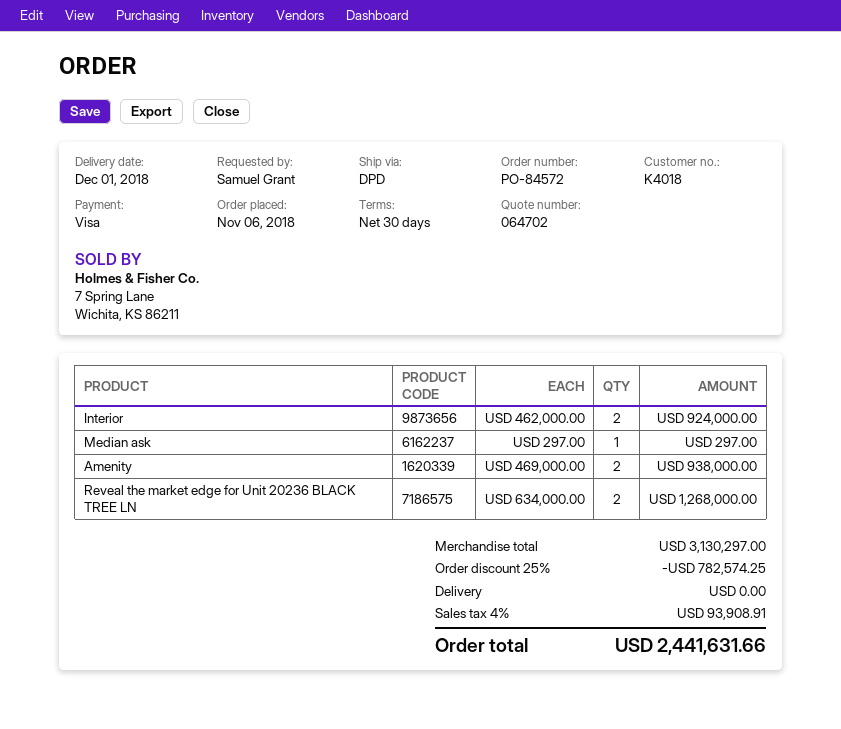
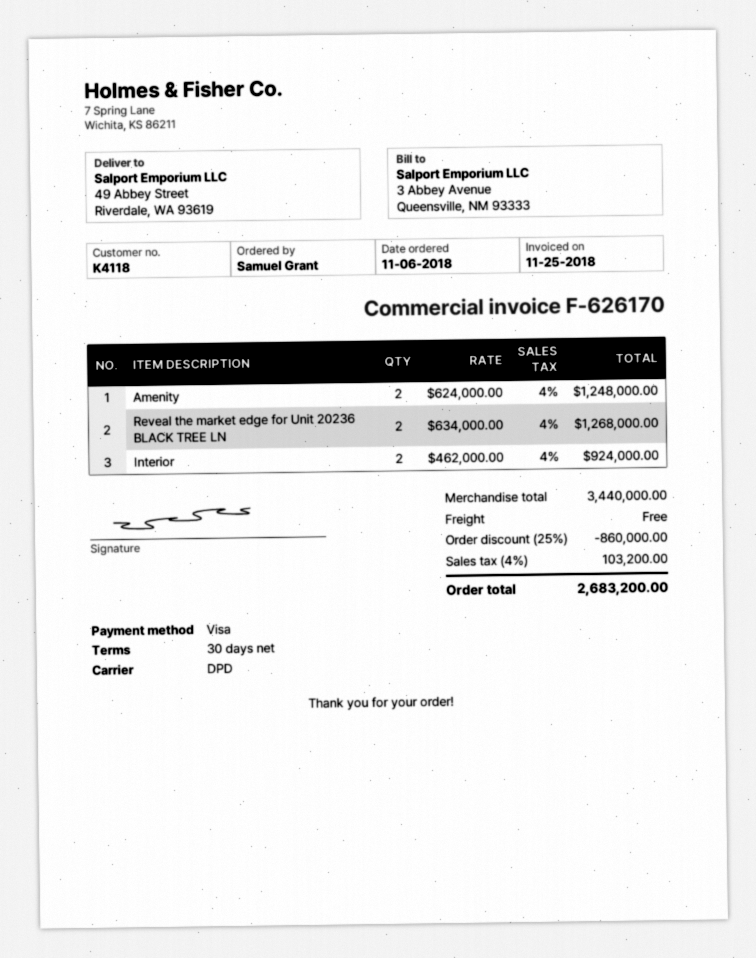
customer number: K4018 -> K4118
Median ask: 1 x 297.00 = 297.00 -> none
Amenity: 2 x 469000.00 = 938000.00 -> 2 x 624000.00 = 1248000.00
subtotal: 3130297.00 -> 3440000.00
discount: 25% = 782574.25 -> 25% = 860000.00
tax: 4% = 93908.91 -> 4% = 103200.00
total: 2441631.66 -> 2683200.00

